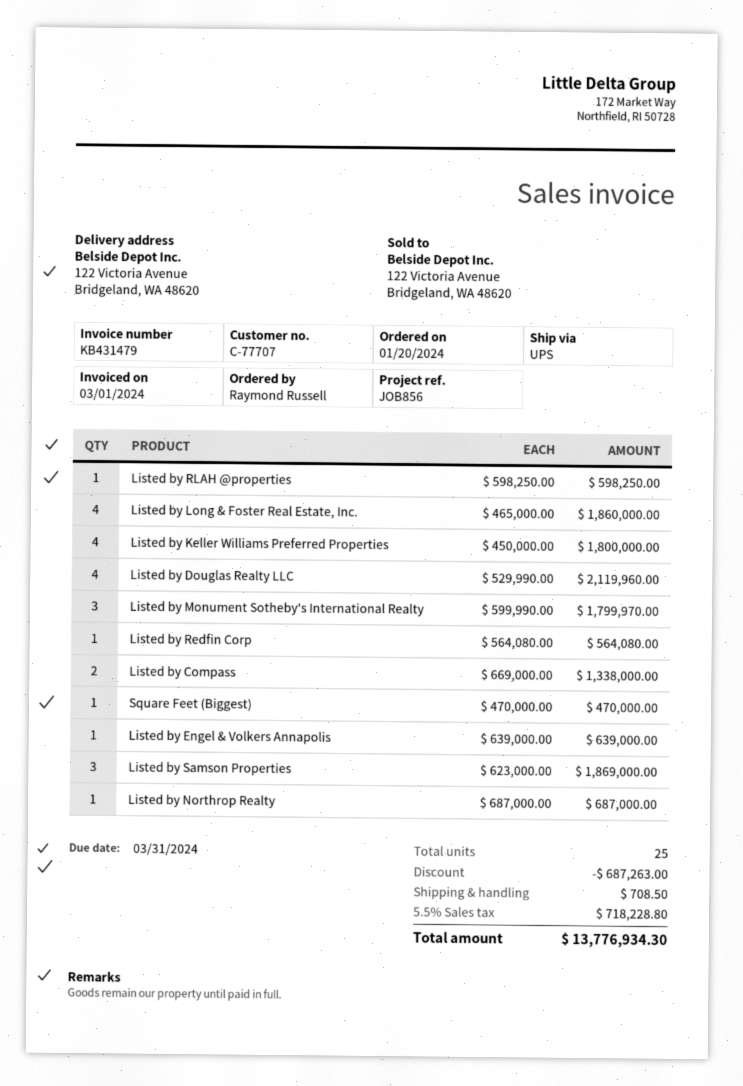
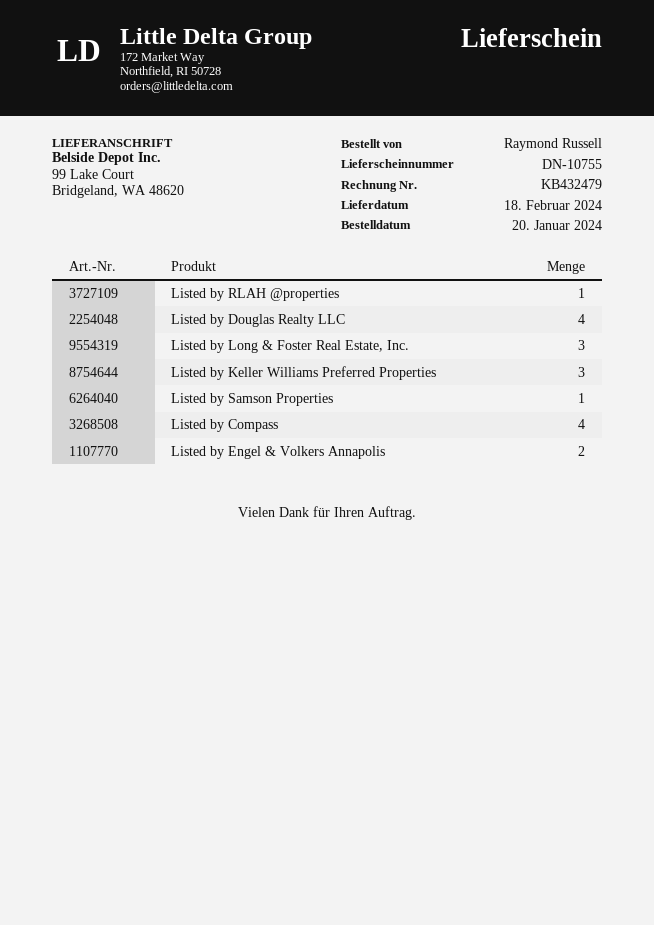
invoice number: KB431479 -> KB432479
ship to: 122 Victoria Avenue, Bridgeland, WA 48620 -> 99 Lake Court, Bridgeland, WA 48620
Listed by Long & Foster Real Estate, Inc.: 4 -> 3
Listed by Keller Williams Preferred Properties: 4 -> 3
Listed by Monument Sotheby's International Realty: 3 -> none
Listed by Redfin Corp: 1 -> none
Listed by Compass: 2 -> 4
Square Feet (Biggest): 1 -> none
Listed by Engel & Volkers Annapolis: 1 -> 2
Listed by Samson Properties: 3 -> 1
Listed by Northrop Realty: 1 -> none

